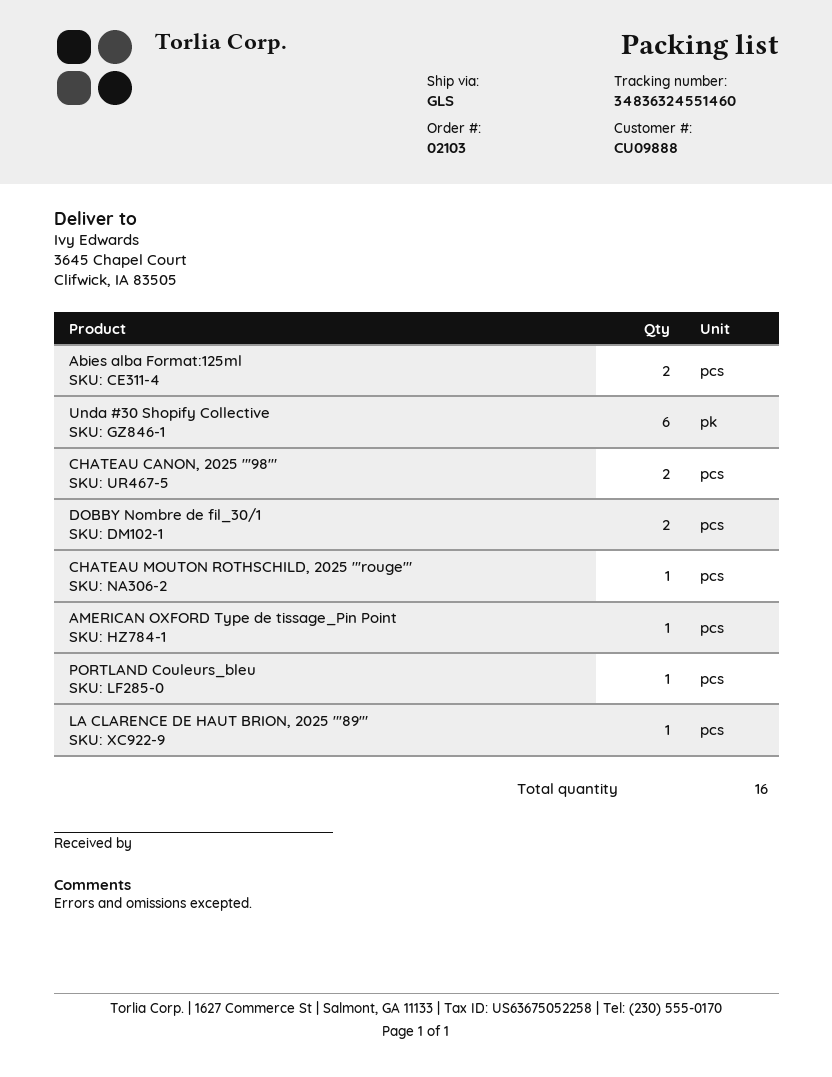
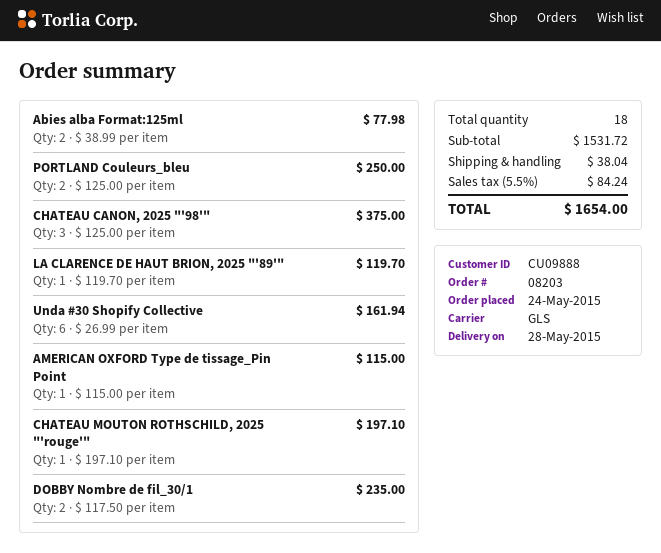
order number: 02103 -> 08203
CHATEAU CANON, 2025 "'98'": 2 -> 3
PORTLAND Couleurs_bleu: 1 -> 2
total quantity: 16 -> 18

